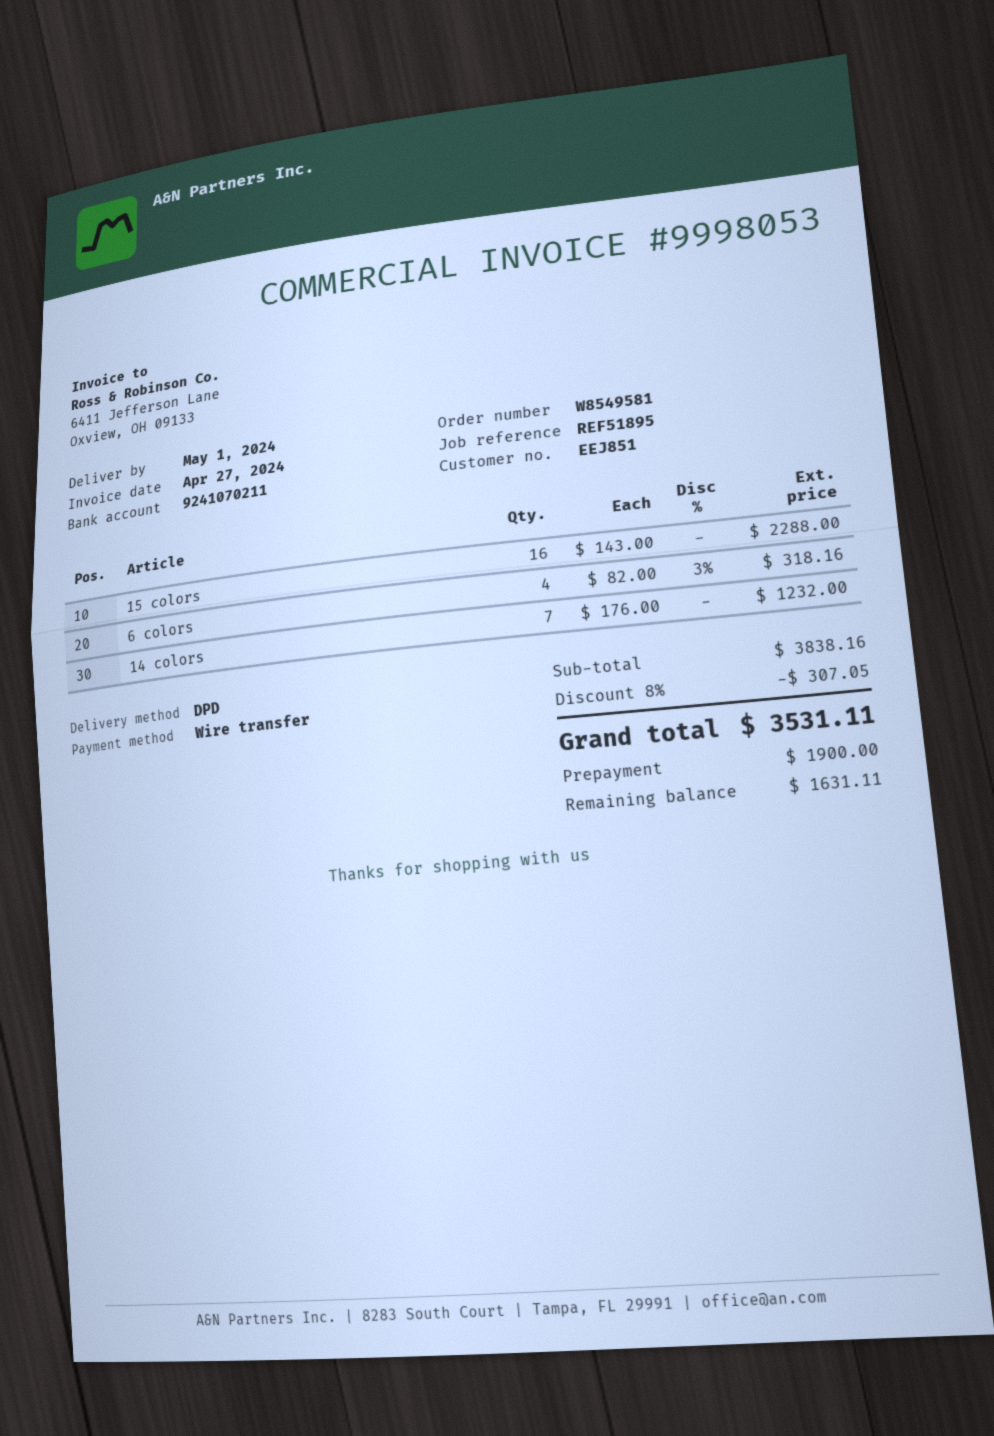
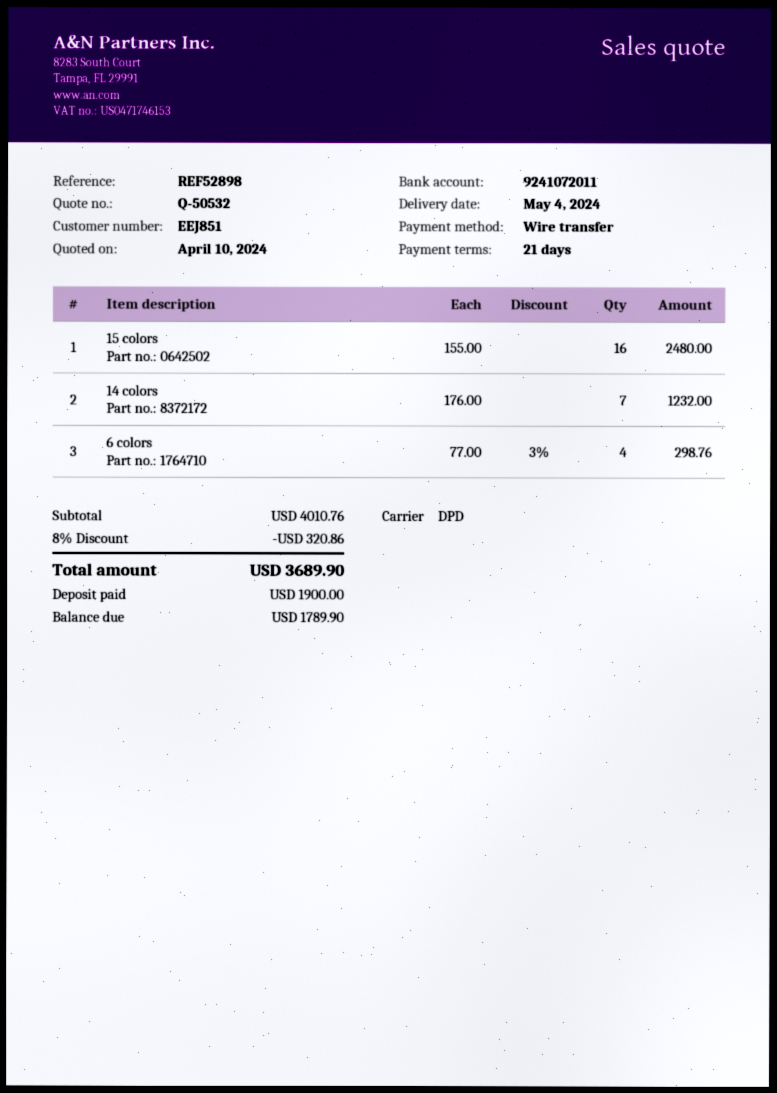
delivery date: 2024-05-01 -> 2024-05-04
reference: REF51895 -> REF52898
bank account: 9241070211 -> 9241072011
15 colors: 16 x 143.00 = 2288.00 -> 16 x 155.00 = 2480.00
6 colors: 4 x 82.00 - 3% = 318.16 -> 4 x 77.00 - 3% = 298.76
subtotal: 3838.16 -> 4010.76
discount: 8% = 307.05 -> 8% = 320.86
total: 3531.11 -> 3689.90
balance: 1631.11 -> 1789.90

